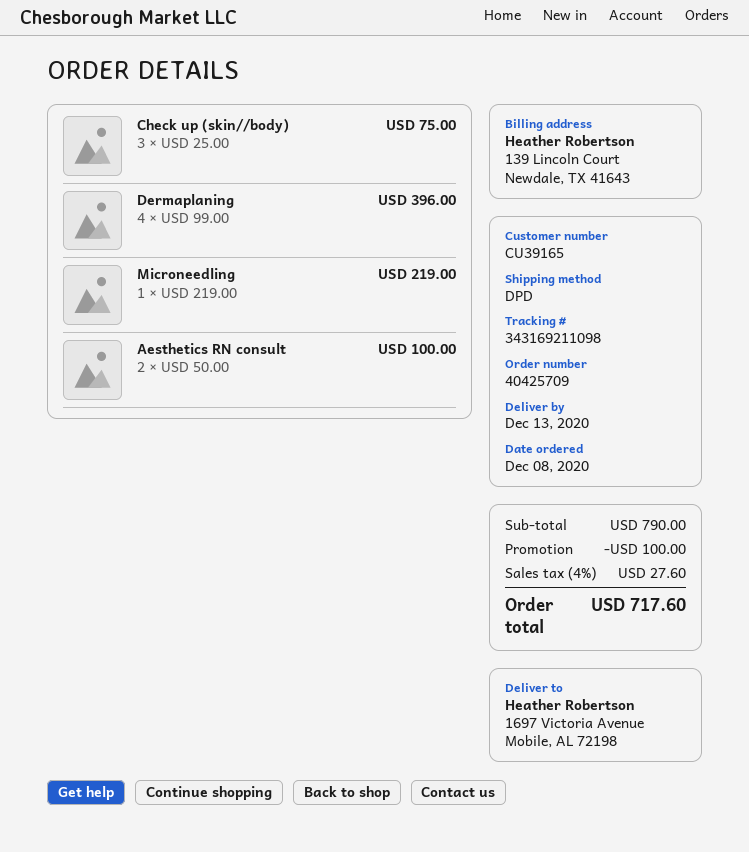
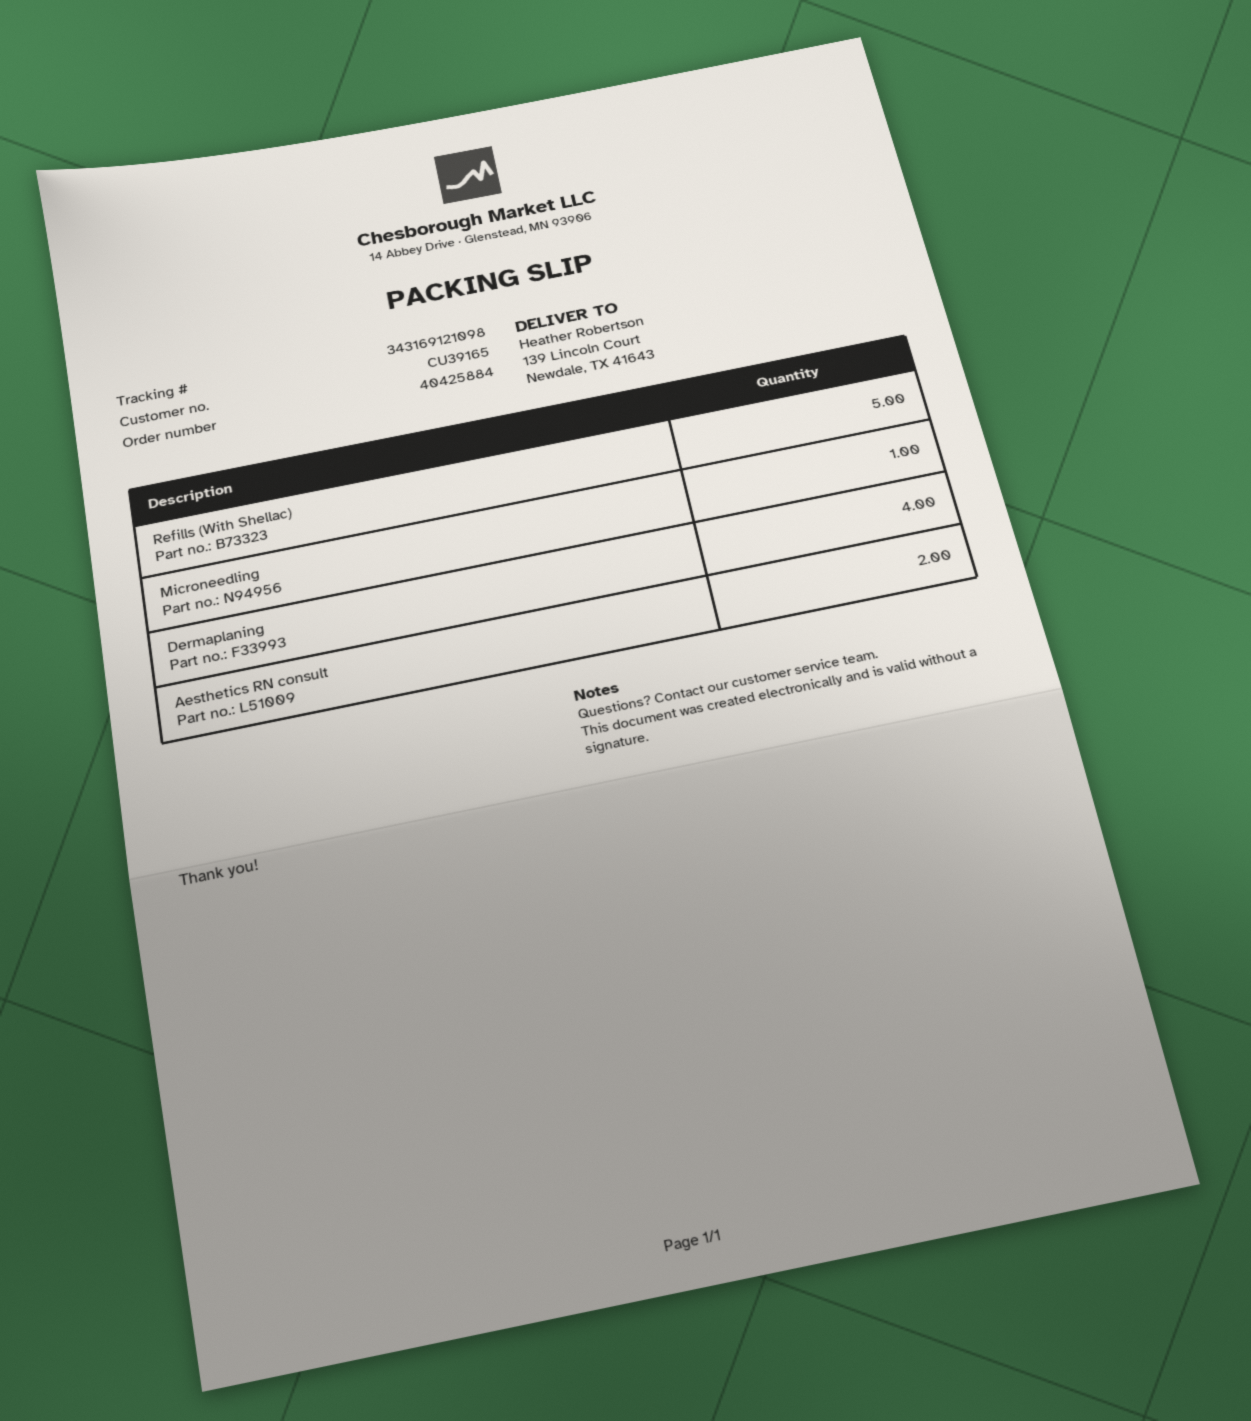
order number: 40425709 -> 40425884
tracking number: 343169211098 -> 343169121098
ship to: 1697 Victoria Avenue, Mobile, AL 72198 -> 139 Lincoln Court, Newdale, TX 41643
Check up (skin//body): 3 -> none
Refills (With Shellac): none -> 5

